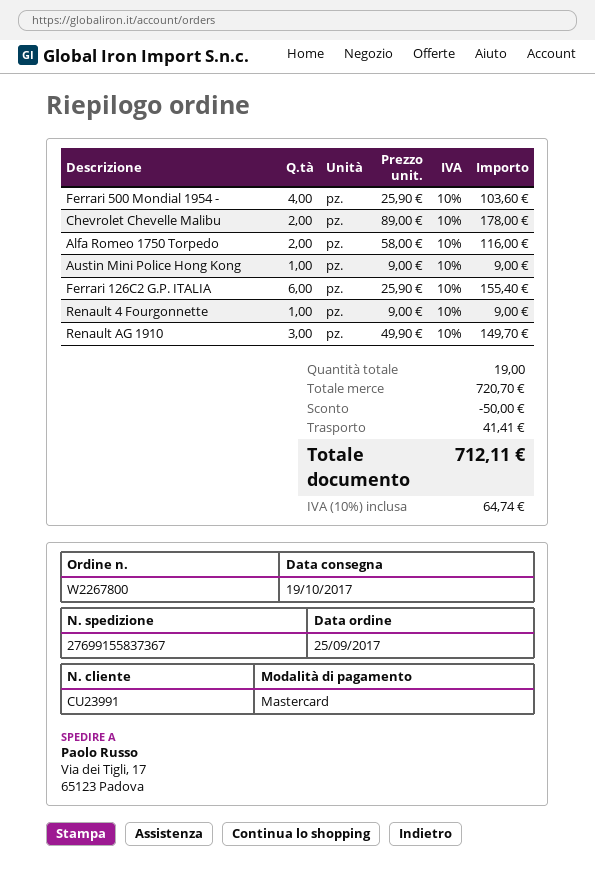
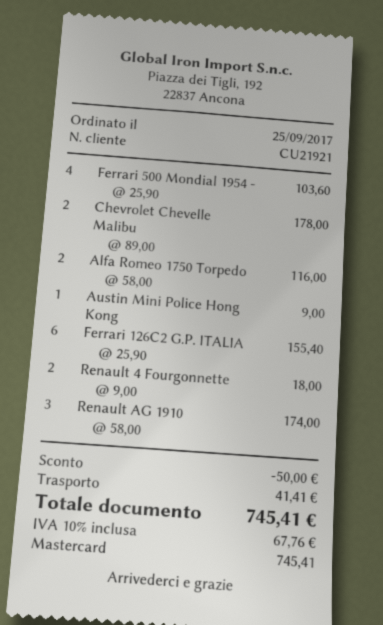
customer number: CU23991 -> CU21921
Renault 4 Fourgonnette: 1 x 9.00 = 9.00 -> 2 x 9.00 = 18.00
Renault AG 1910: 3 x 49.90 = 149.70 -> 3 x 58.00 = 174.00
tax: 10% = 64.74 -> 10% = 67.76
total: 712.11 -> 745.41

